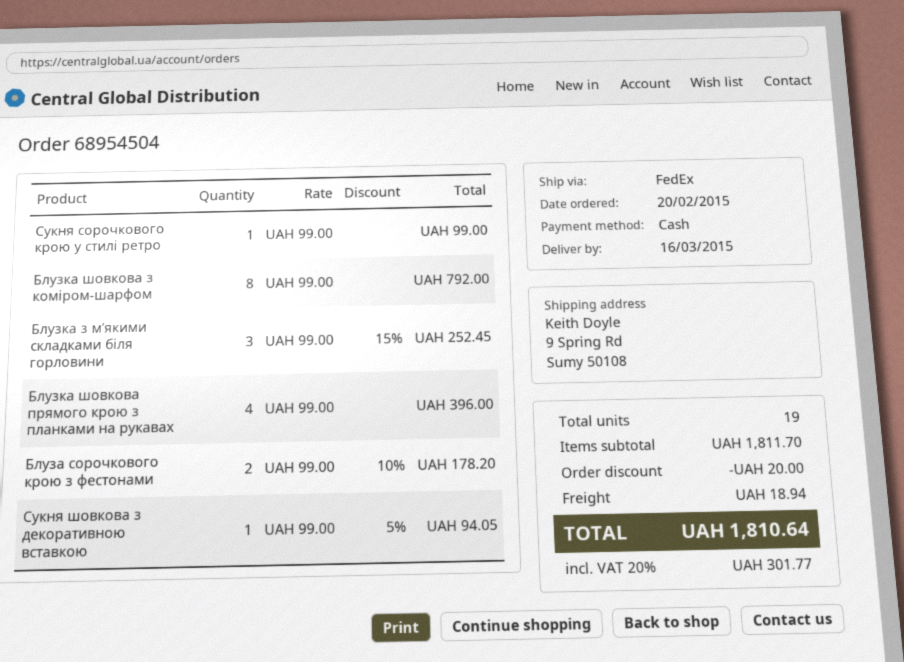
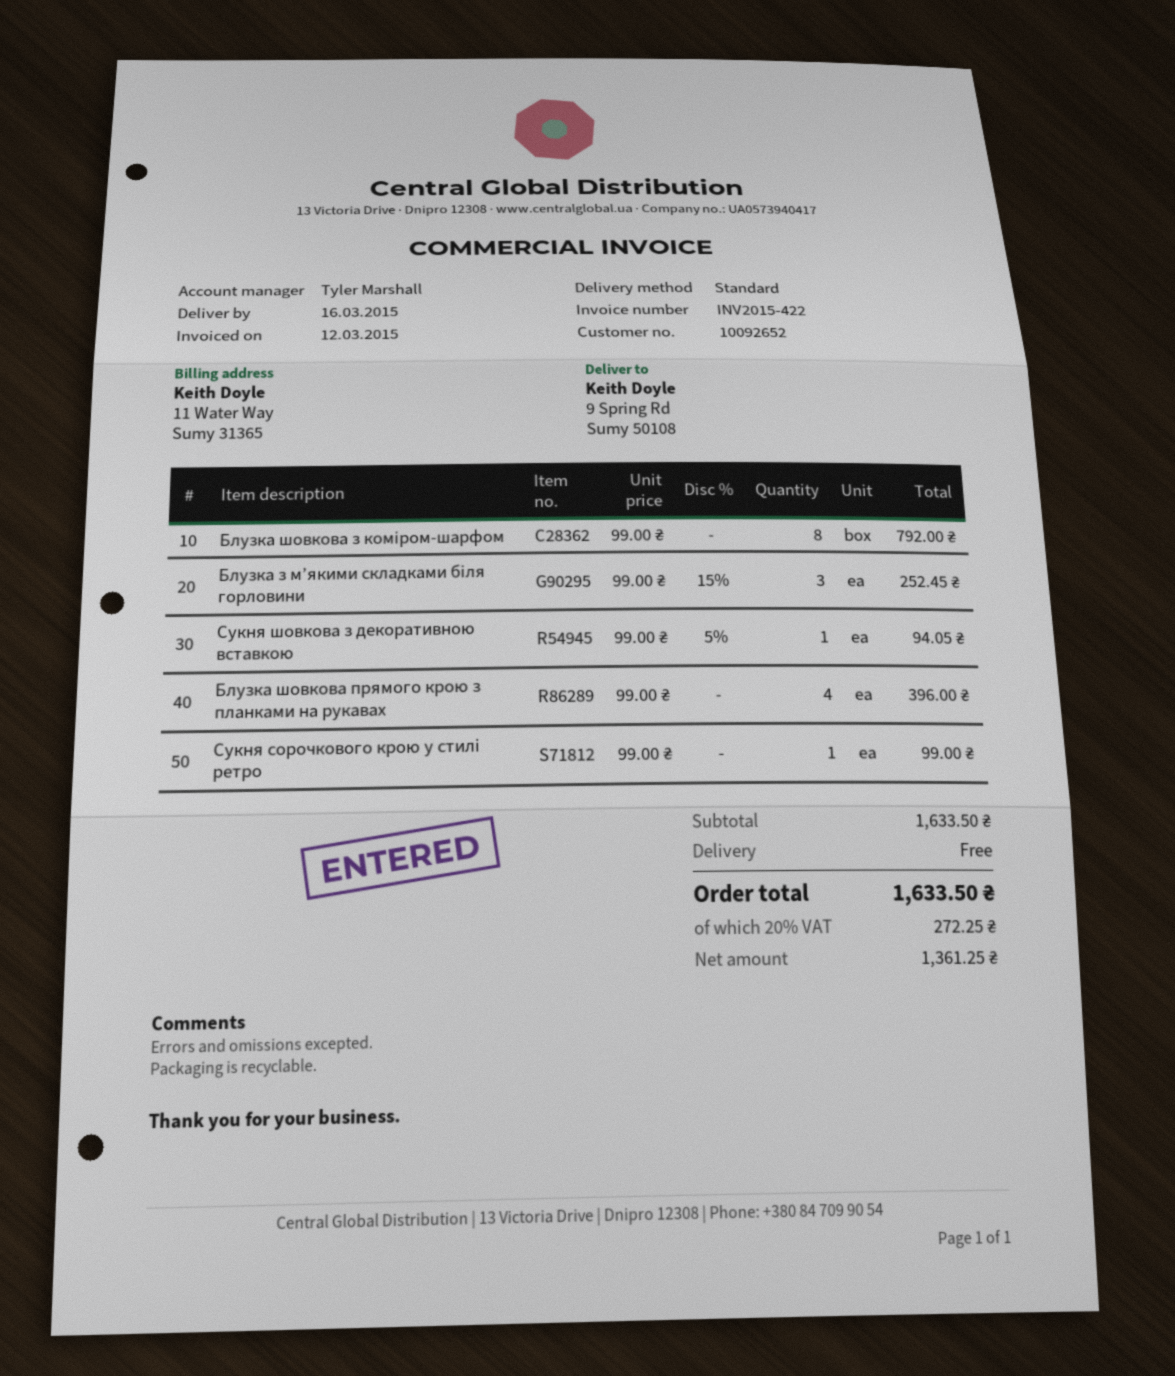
shipping method: FedEx -> standard
Блуза сорочкового крою з фестонами: 2 x 99.00 - 10% = 178.20 -> none
subtotal: 1811.70 -> 1633.50
discount: 20.00 -> none
shipping: 18.94 -> 0.00
tax: 20% = 301.77 -> 20% = 272.25
total: 1810.64 -> 1633.50

